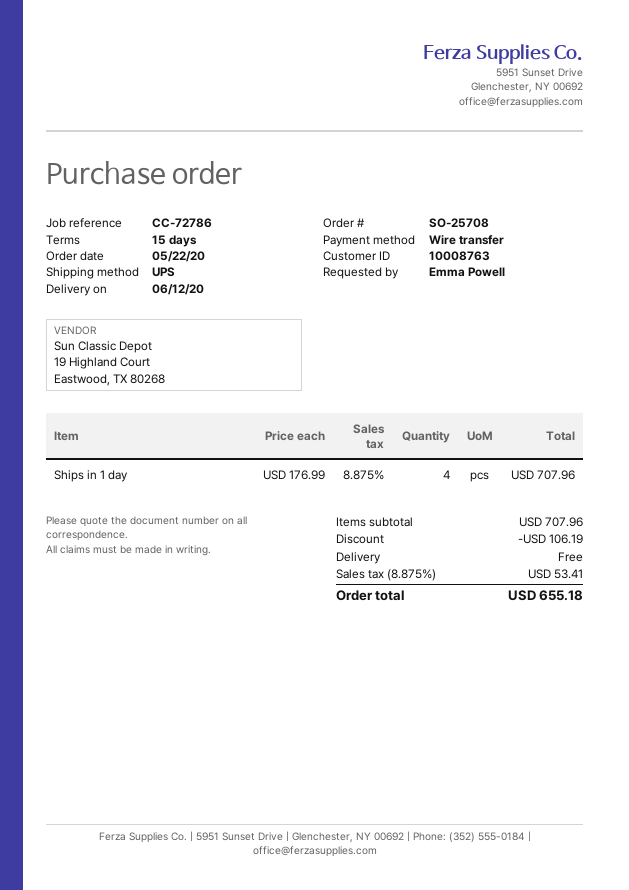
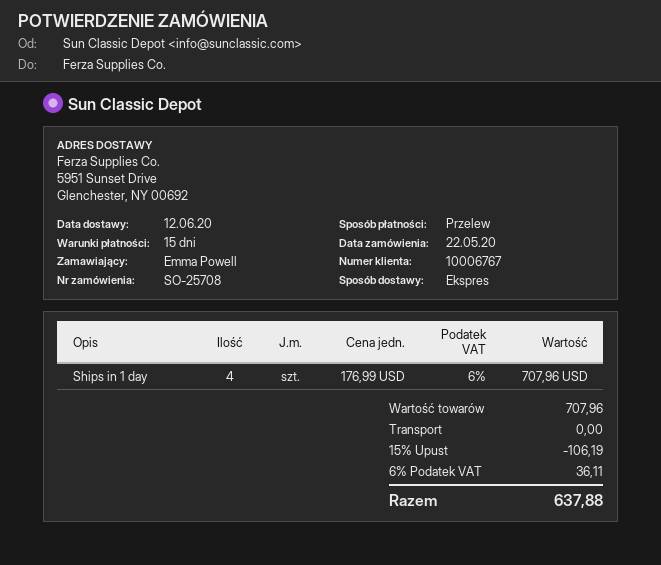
customer number: 10008763 -> 10006767
shipping method: UPS -> express
tax: 8.875% = 53.41 -> 6% = 36.11
total: 655.18 -> 637.88

